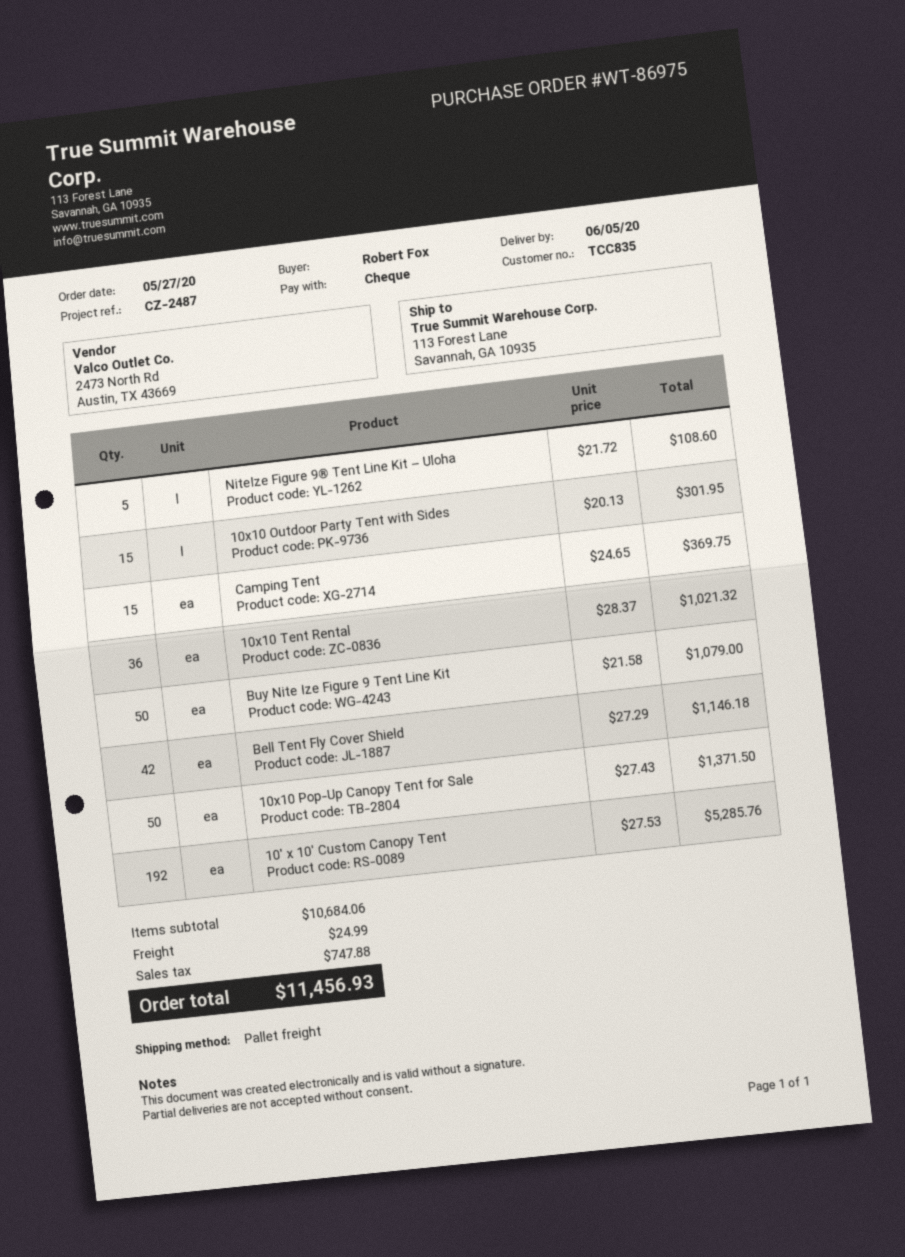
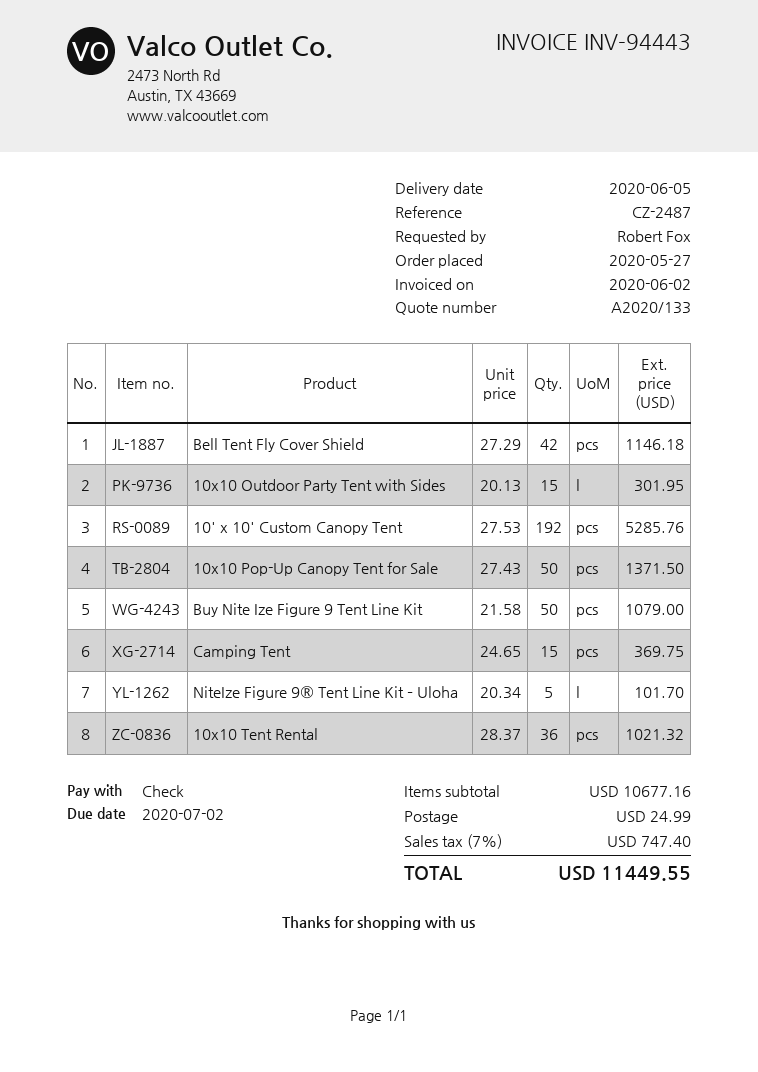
NiteIze Figure 9® Tent Line Kit – Uloha: 5 x 21.72 = 108.60 -> 5 x 20.34 = 101.70
subtotal: 10684.06 -> 10677.16
tax: 747.88 -> 747.40
total: 11456.93 -> 11449.55

